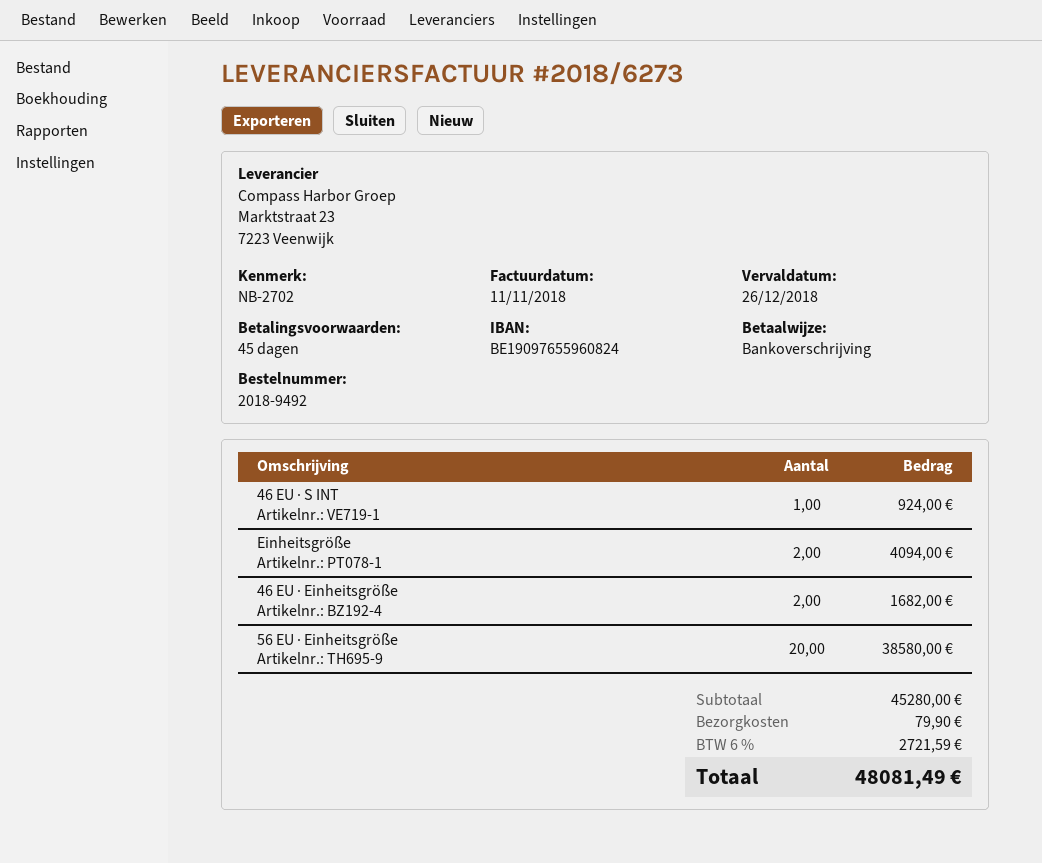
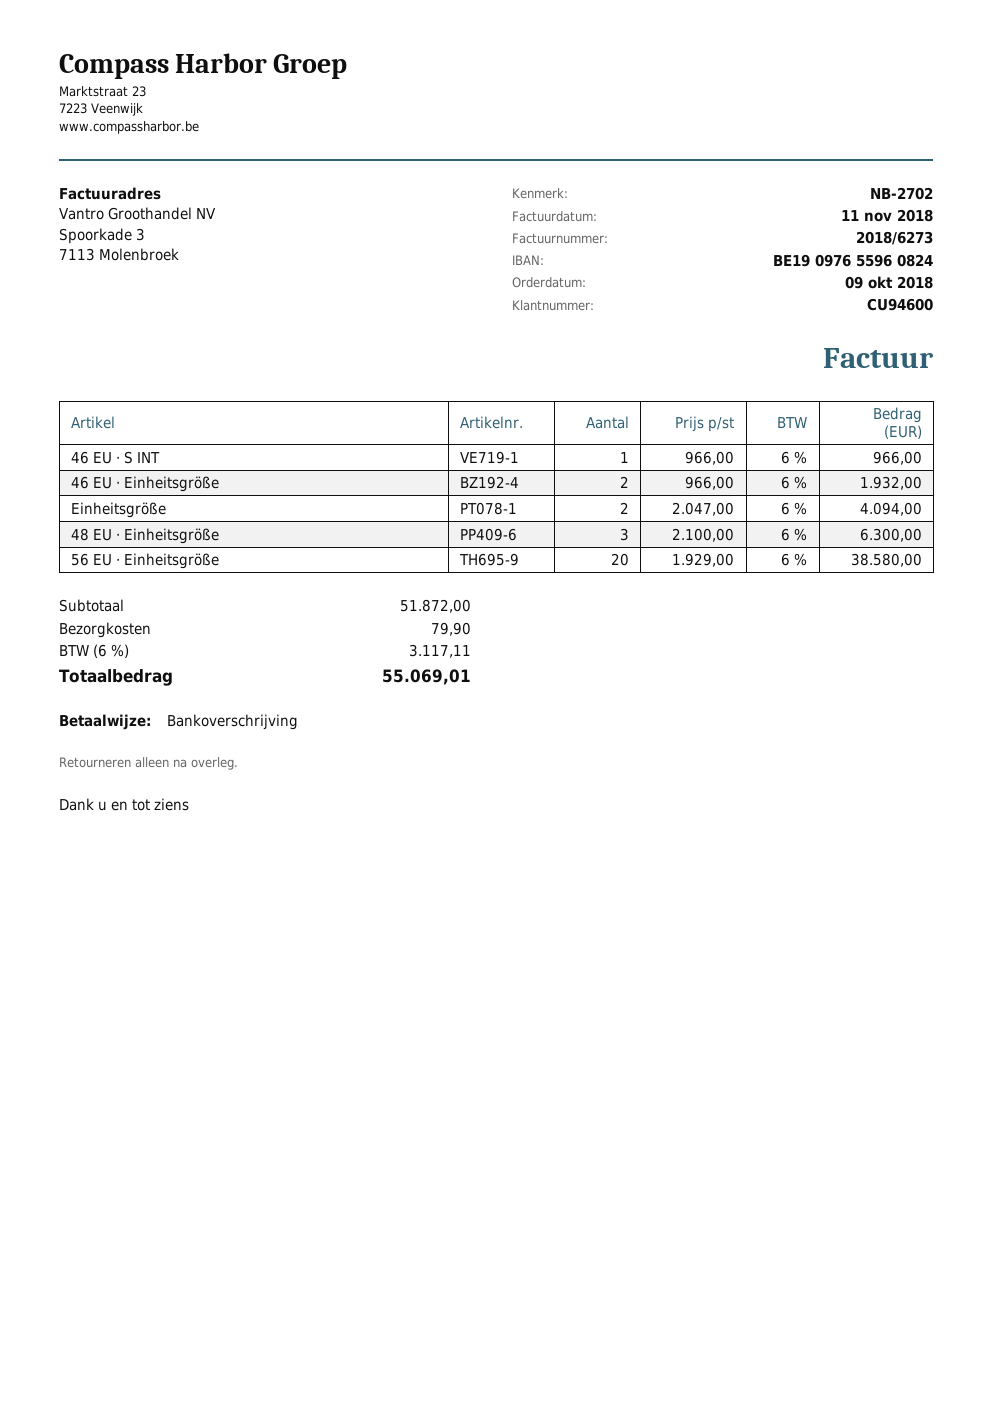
46 EU · S INT: 1 for 924.00 -> 1 for 966.00
46 EU · Einheitsgröße: 2 for 1682.00 -> 2 for 1932.00
48 EU · Einheitsgröße: none -> 3 for 6300.00
subtotal: 45280.00 -> 51872.00
tax: 6% = 2721.59 -> 6% = 3117.11
total: 48081.49 -> 55069.01

